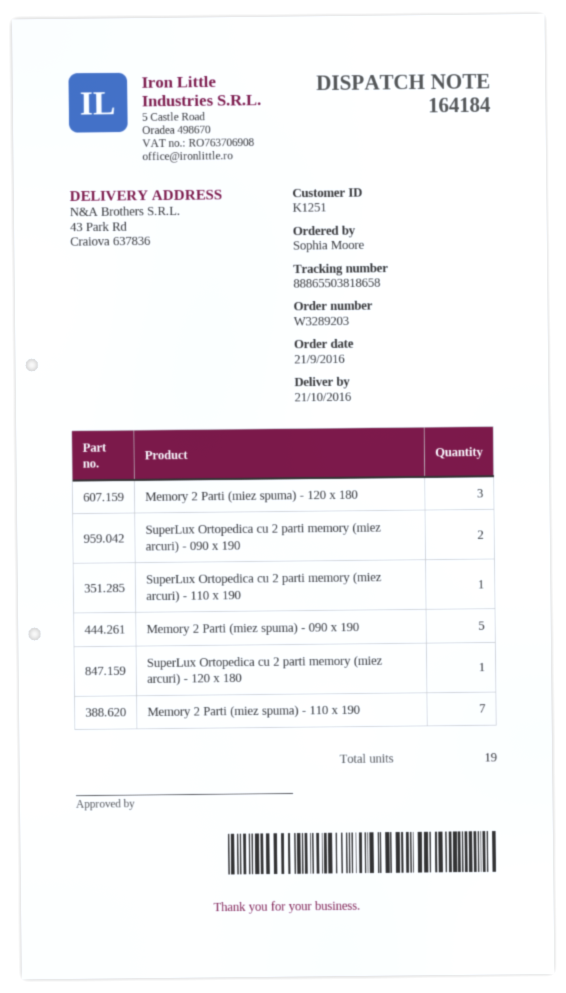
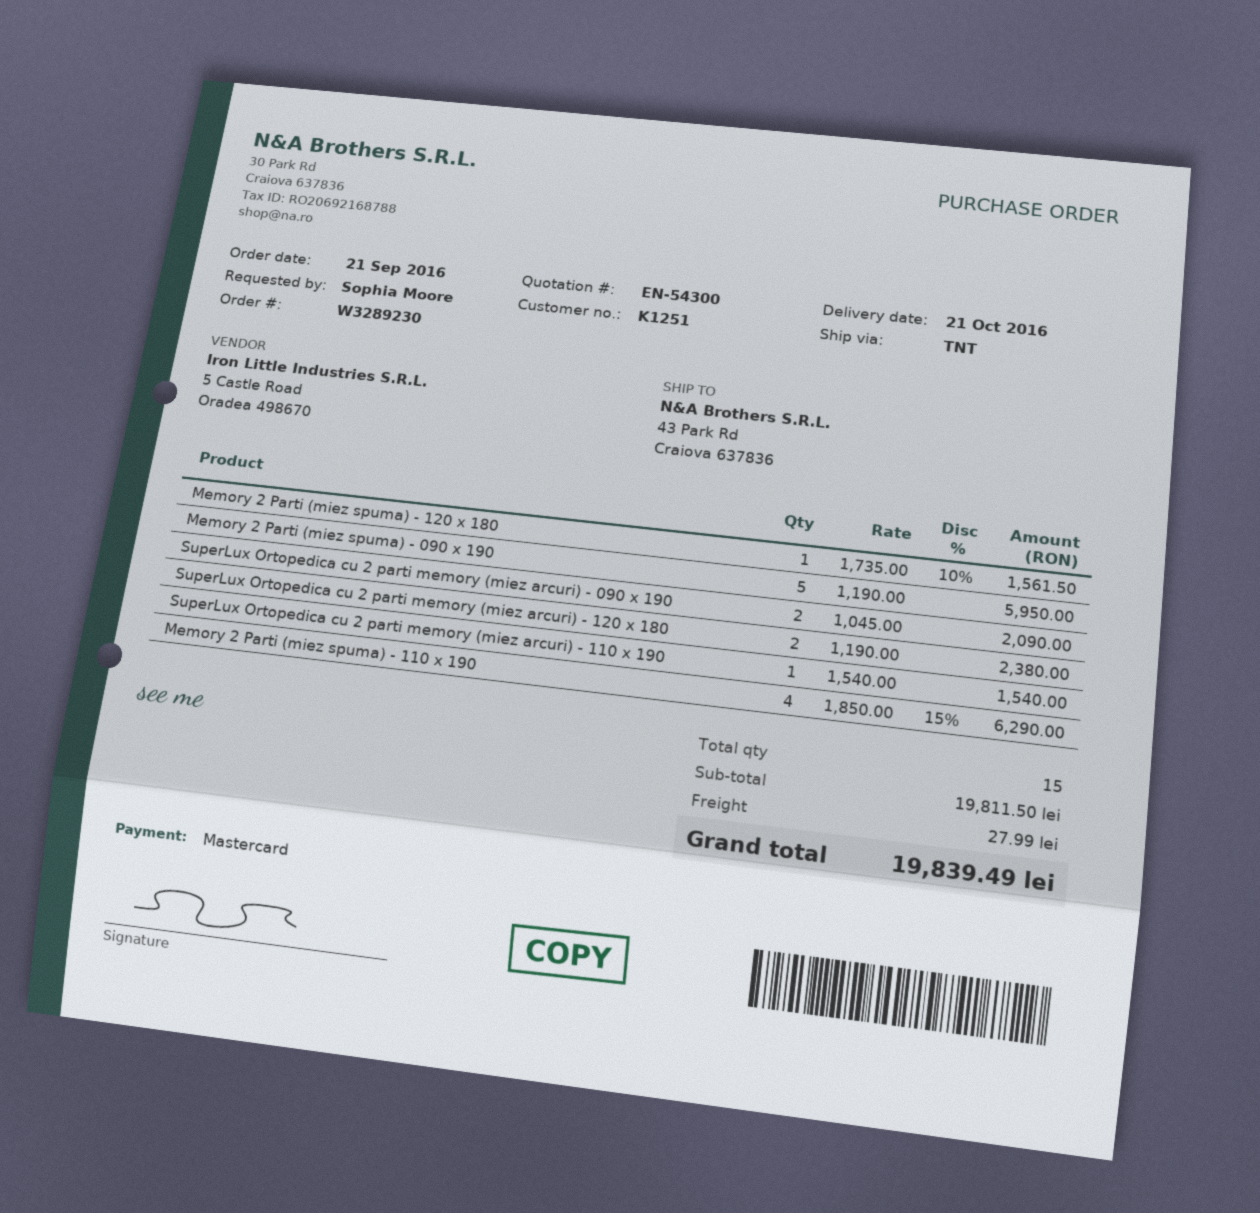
order number: W3289203 -> W3289230
Memory 2 Parti (miez spuma) - 120 x 180: 3 -> 1
SuperLux Ortopedica cu 2 parti memory (miez arcuri) - 120 x 180: 1 -> 2
Memory 2 Parti (miez spuma) - 110 x 190: 7 -> 4
total quantity: 19 -> 15

